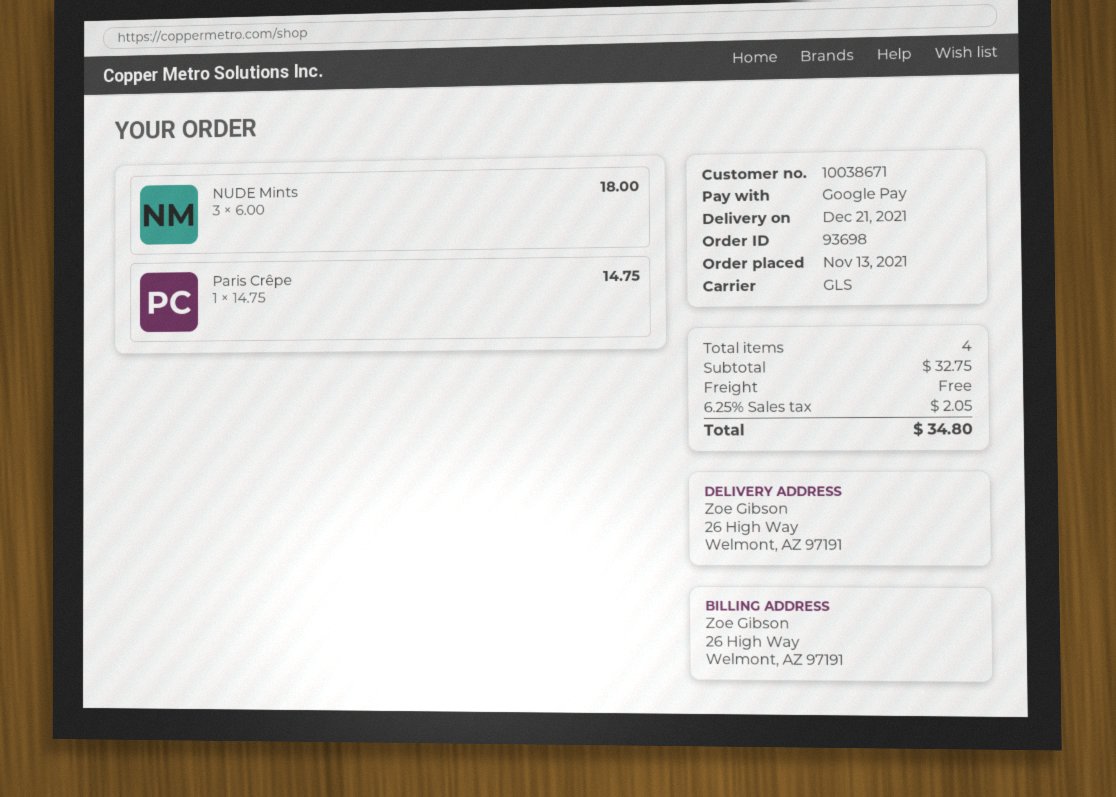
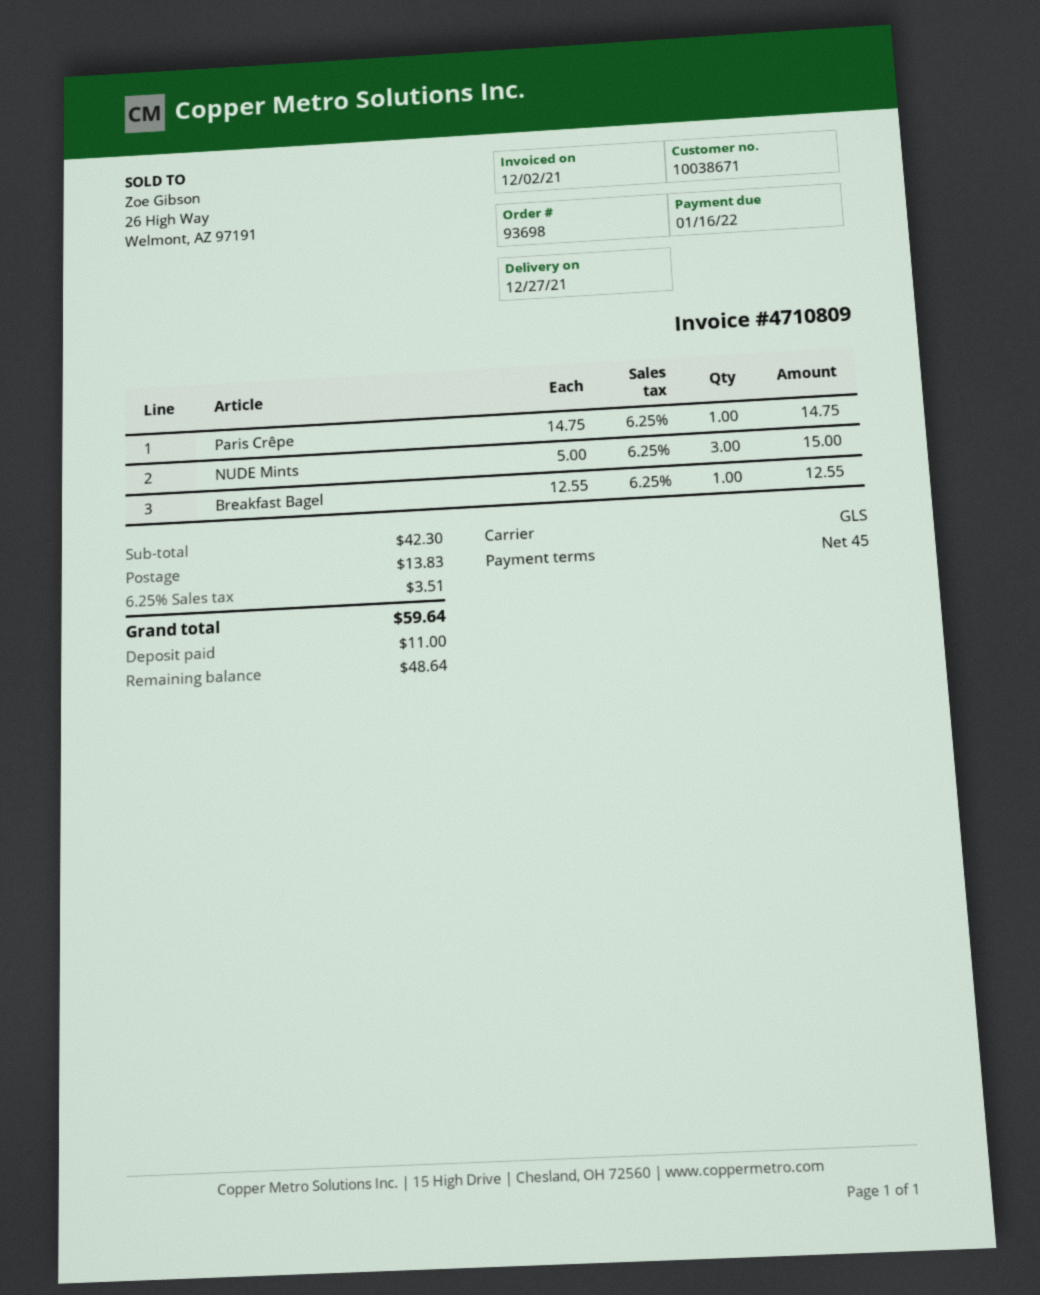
delivery date: 2021-12-21 -> 2021-12-27
NUDE Mints: 3 x 6.00 = 18.00 -> 3 x 5.00 = 15.00
Breakfast Bagel: none -> 1 x 12.55 = 12.55
subtotal: 32.75 -> 42.30
shipping: 0.00 -> 13.83
tax: 6.25% = 2.05 -> 6.25% = 3.51
total: 34.80 -> 59.64

